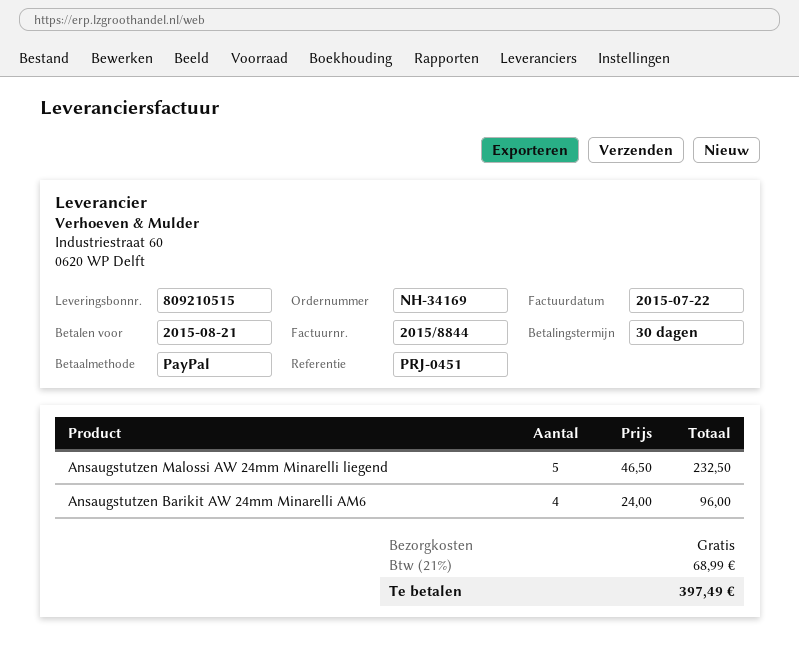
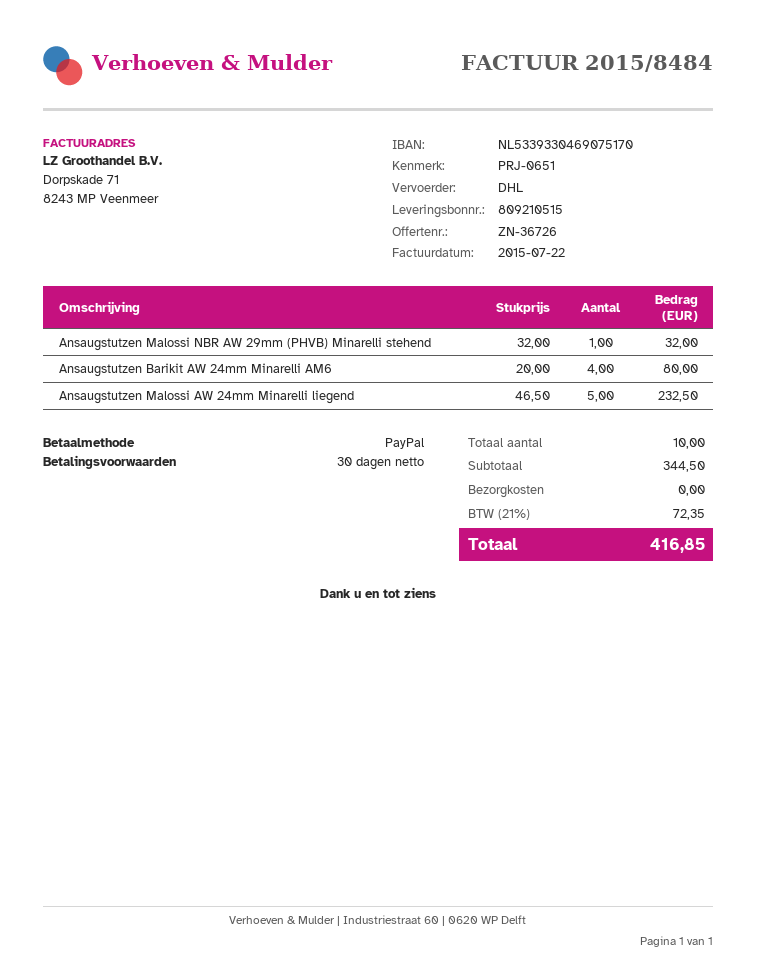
invoice number: 2015/8844 -> 2015/8484
reference: PRJ-0451 -> PRJ-0651
Ansaugstutzen Barikit AW 24mm Minarelli AM6: 4 x 24.00 = 96.00 -> 4 x 20.00 = 80.00
Ansaugstutzen Malossi NBR AW 29mm (PHVB) Minarelli stehend: none -> 1 x 32.00 = 32.00
tax: 21% = 68.99 -> 21% = 72.35
total: 397.49 -> 416.85

